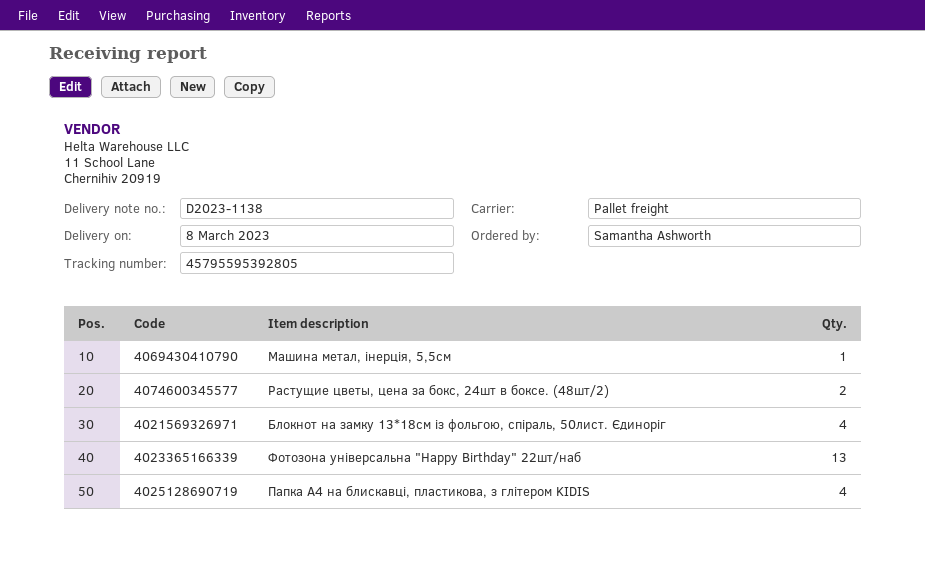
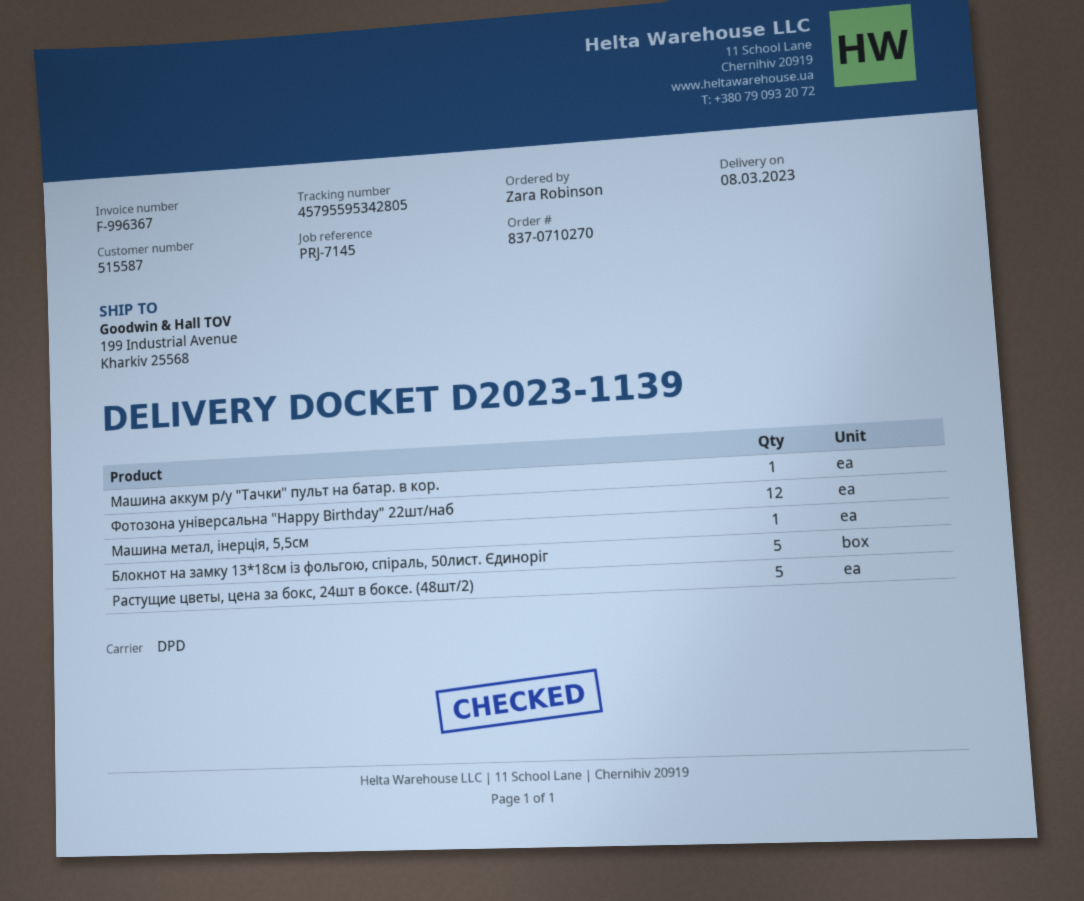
delivery note number: D2023-1138 -> D2023-1139
ordered by: Samantha Ashworth -> Zara Robinson
shipping method: pallet freight -> DPD
tracking number: 45795595392805 -> 45795595342805
Растущие цветы, цена за бокс, 24шт в боксе. (48шт/2): 2 -> 5
Блокнот на замку 13*18см із фольгою, спіраль, 50лист. Єдиноріг: 4 -> 5
Фотозона універсальна "Happy Birthday" 22шт/наб: 13 -> 12
Папка А4 на блискавці, пластикова, з глітером KIDIS: 4 -> none
Машина аккум р/у "Тачки" пульт на батар. в кор.: none -> 1

